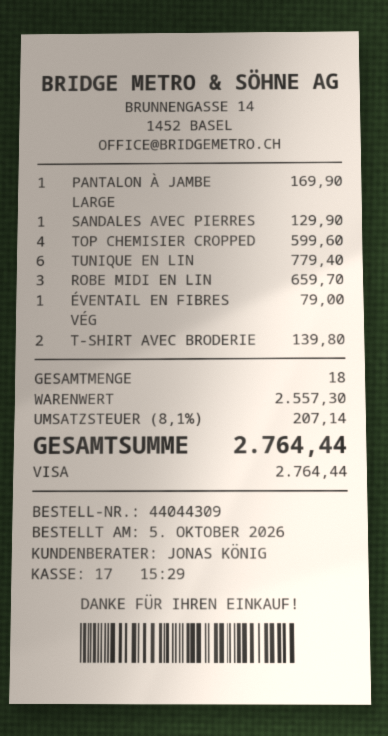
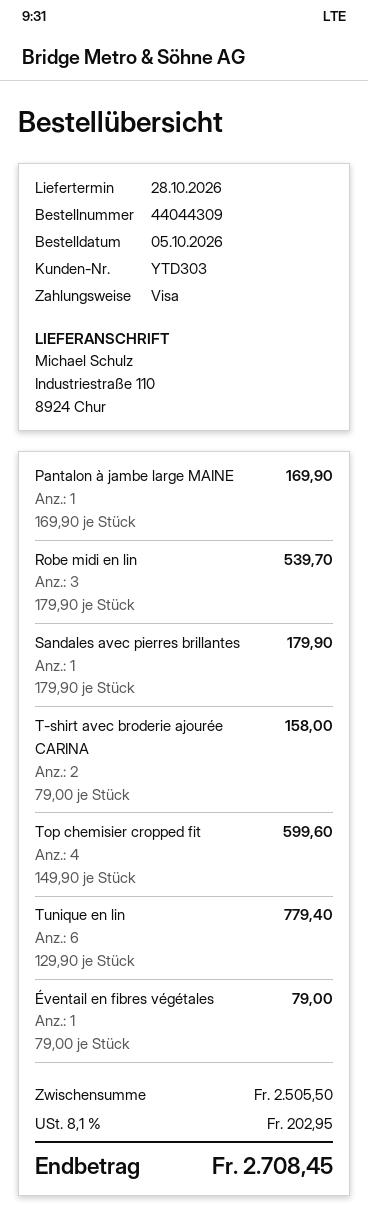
SANDALES AVEC PIERRES: 1 for 129.90 -> 1 for 179.90
ROBE MIDI EN LIN: 3 for 659.70 -> 3 for 539.70
T-SHIRT AVEC BRODERIE: 2 for 139.80 -> 2 for 158.00
subtotal: 2557.30 -> 2505.50
tax: 8.1% = 207.14 -> 8.1% = 202.95
total: 2764.44 -> 2708.45

